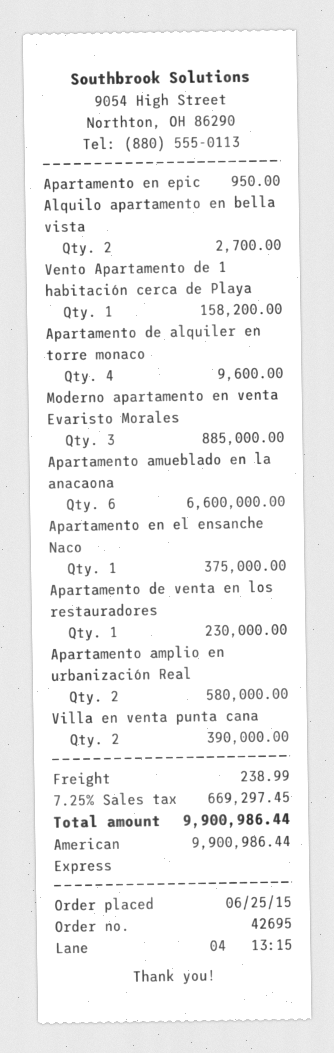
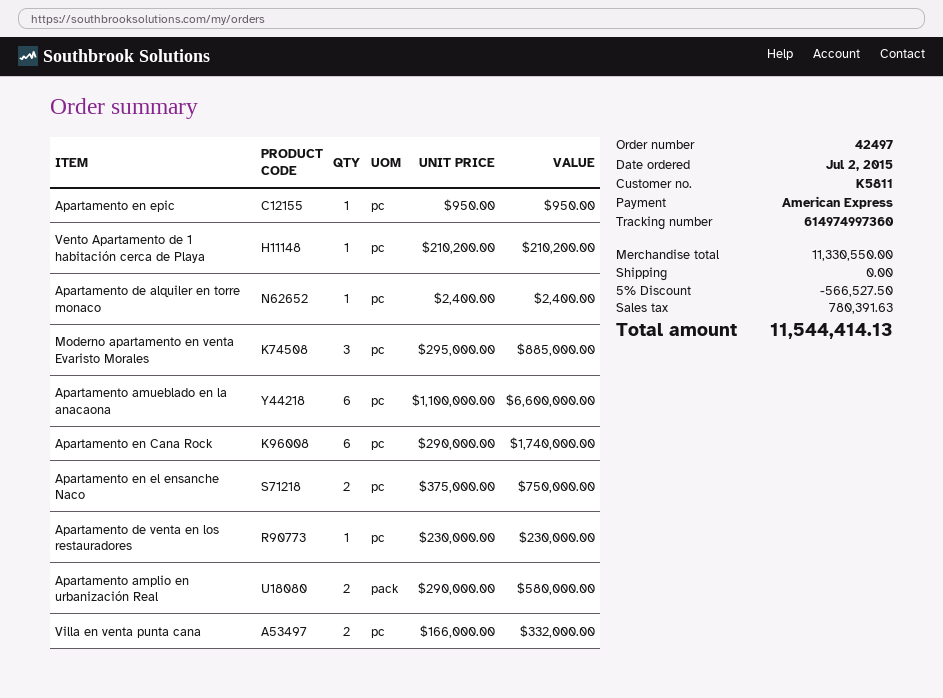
order number: 42695 -> 42497
order date: 2015-06-25 -> 2015-07-02
Alquilo apartamento en bella vista: 2 for 2700.00 -> none
Vento Apartamento de 1 habitación cerca de Playa: 1 for 158200.00 -> 1 for 210200.00
Apartamento de alquiler en torre monaco: 4 for 9600.00 -> 1 for 2400.00
Apartamento en el ensanche Naco: 1 for 375000.00 -> 2 for 750000.00
Villa en venta punta cana: 2 for 390000.00 -> 2 for 332000.00
Apartamento en Cana Rock: none -> 6 for 1740000.00
discount: none -> 5% = 566527.50
shipping: 238.99 -> 0.00
tax: 669297.45 -> 780391.63
total: 9900986.44 -> 11544414.13

